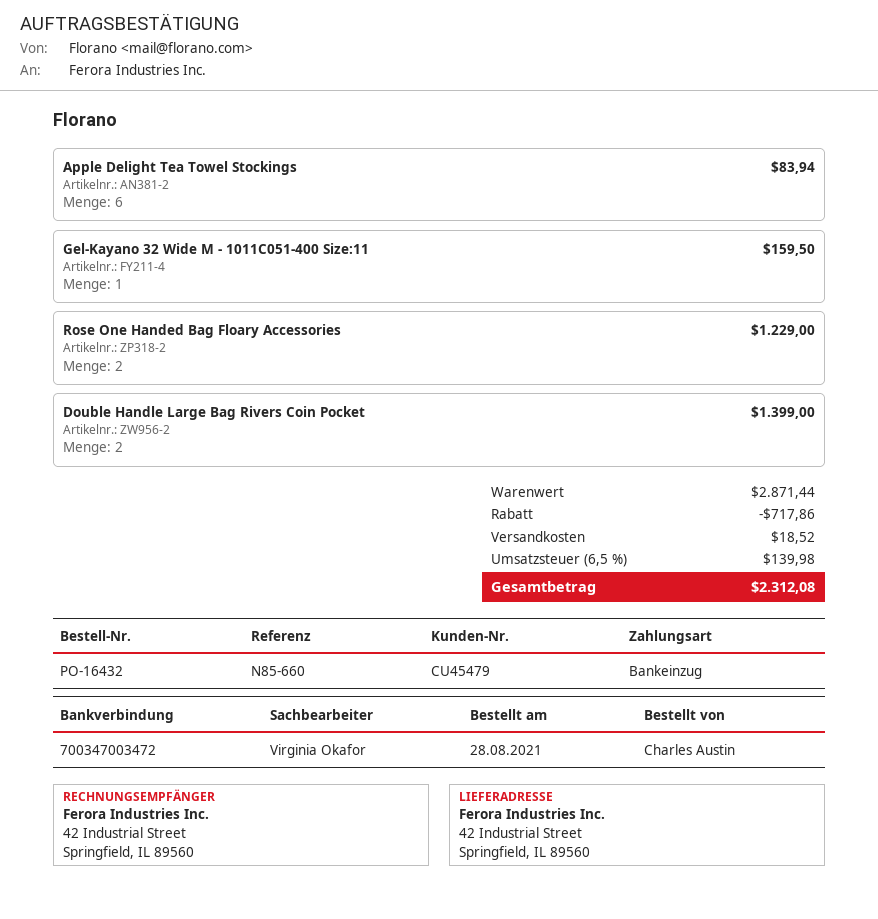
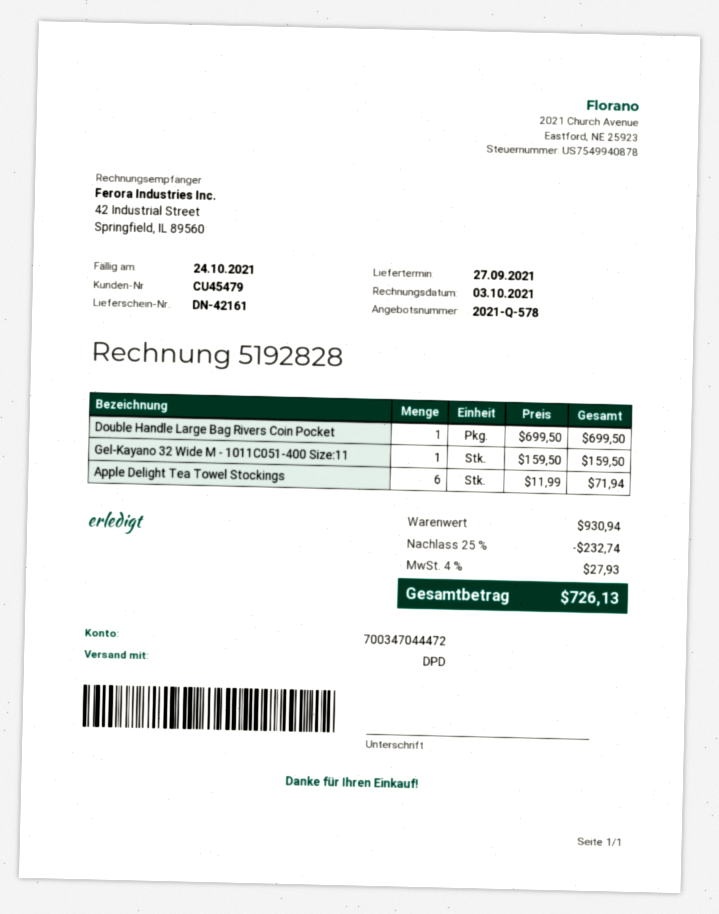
bank account: 700347003472 -> 700347044472
Apple Delight Tea Towel Stockings: 6 for 83.94 -> 6 for 71.94
Rose One Handed Bag Floary Accessories: 2 for 1229.00 -> none
Double Handle Large Bag Rivers Coin Pocket: 2 for 1399.00 -> 1 for 699.50
subtotal: 2871.44 -> 930.94
discount: 717.86 -> 232.74
shipping: 18.52 -> none
tax: 6.5% = 139.98 -> 4% = 27.93
total: 2312.08 -> 726.13

